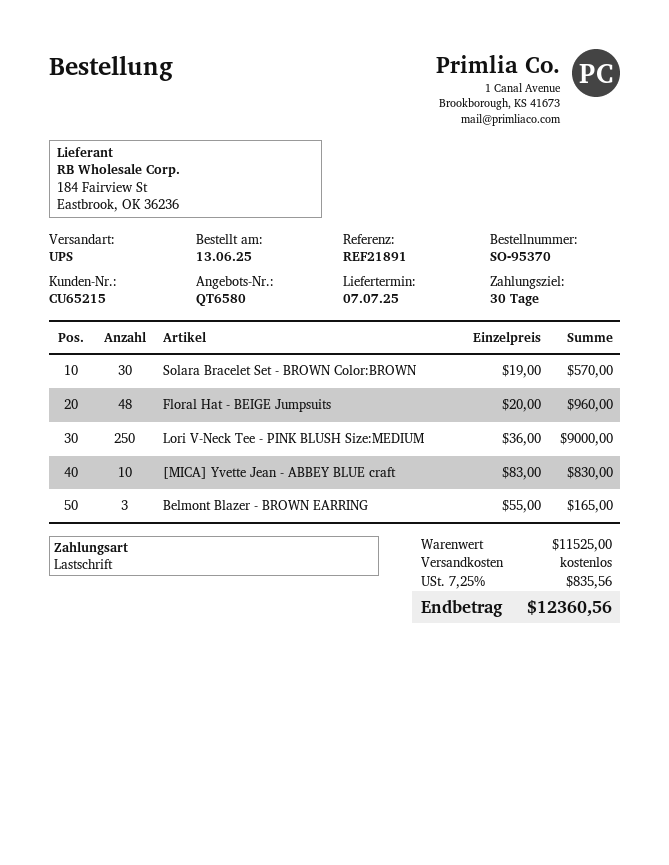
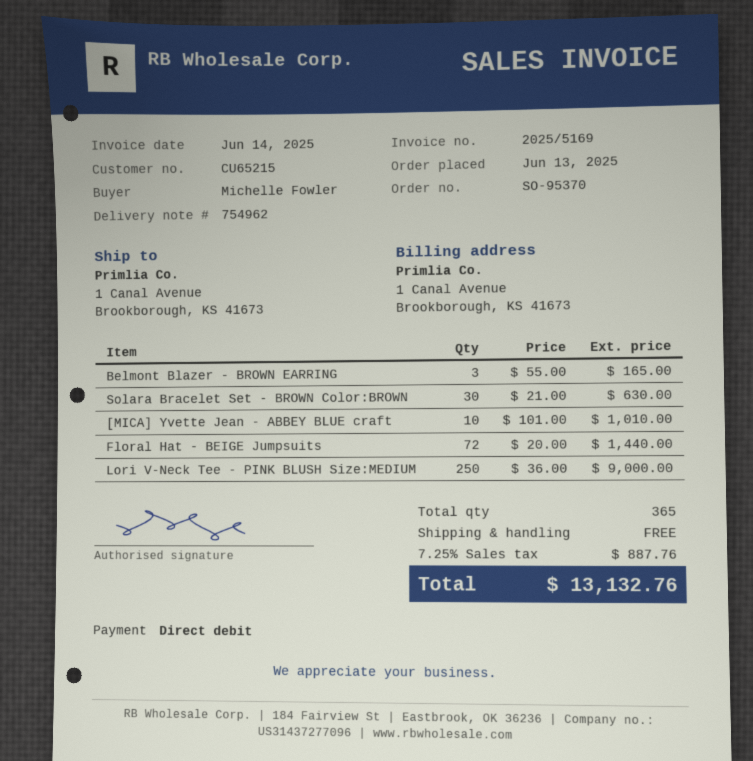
Solara Bracelet Set - BROWN Color:BROWN: 30 x 19.00 = 570.00 -> 30 x 21.00 = 630.00
Floral Hat - BEIGE Jumpsuits: 48 x 20.00 = 960.00 -> 72 x 20.00 = 1440.00
[MICA] Yvette Jean - ABBEY BLUE craft: 10 x 83.00 = 830.00 -> 10 x 101.00 = 1010.00
tax: 7.25% = 835.56 -> 7.25% = 887.76
total: 12360.56 -> 13132.76

